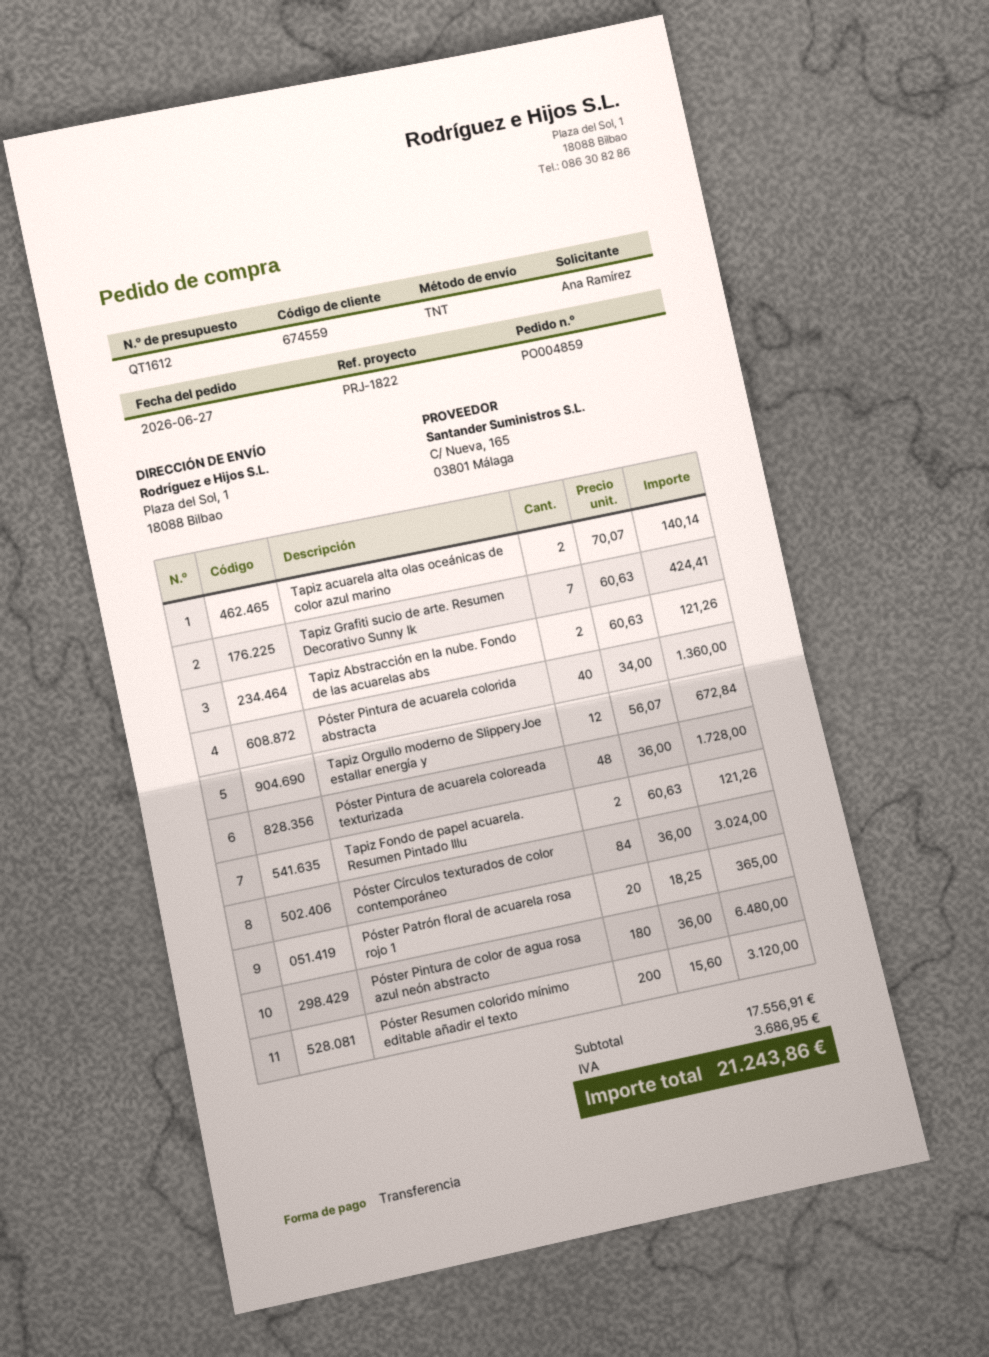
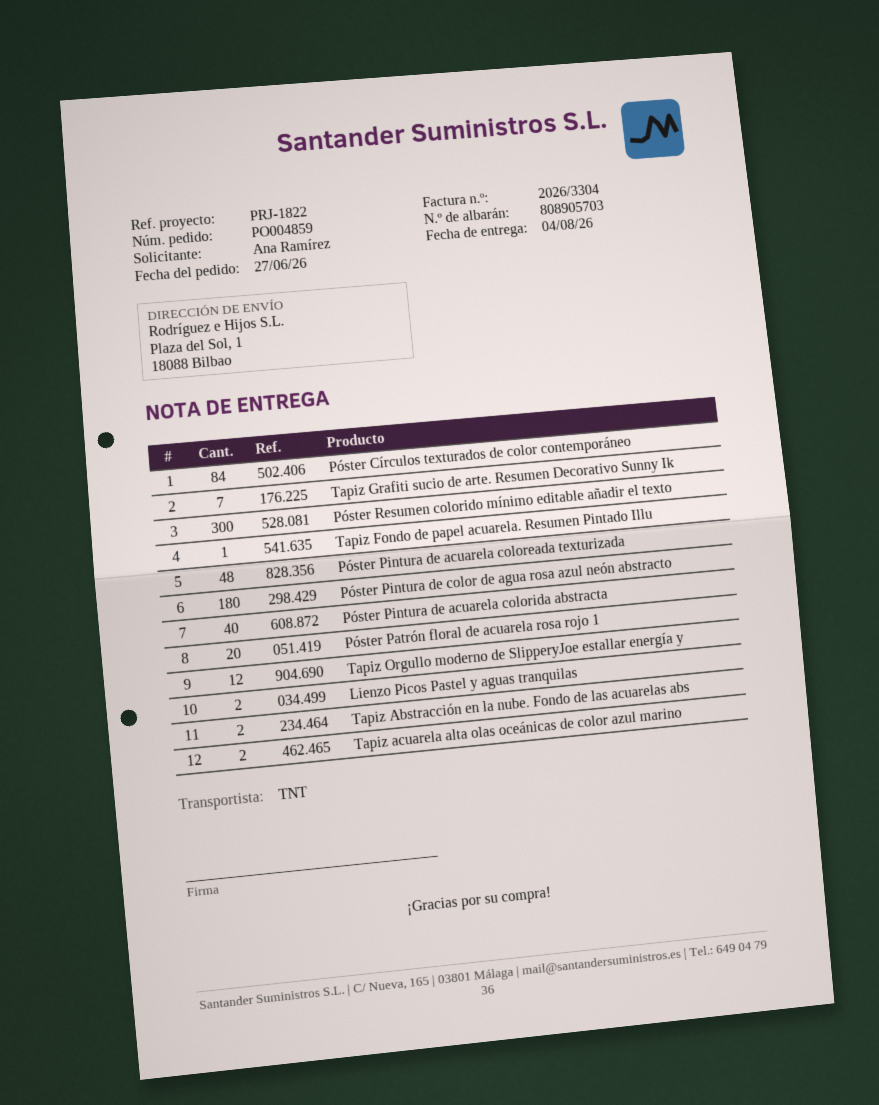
Tapiz Fondo de papel acuarela. Resumen Pintado Illu: 2 -> 1
Póster Resumen colorido mínimo editable añadir el texto: 200 -> 300
Lienzo Picos Pastel y aguas tranquilas: none -> 2

